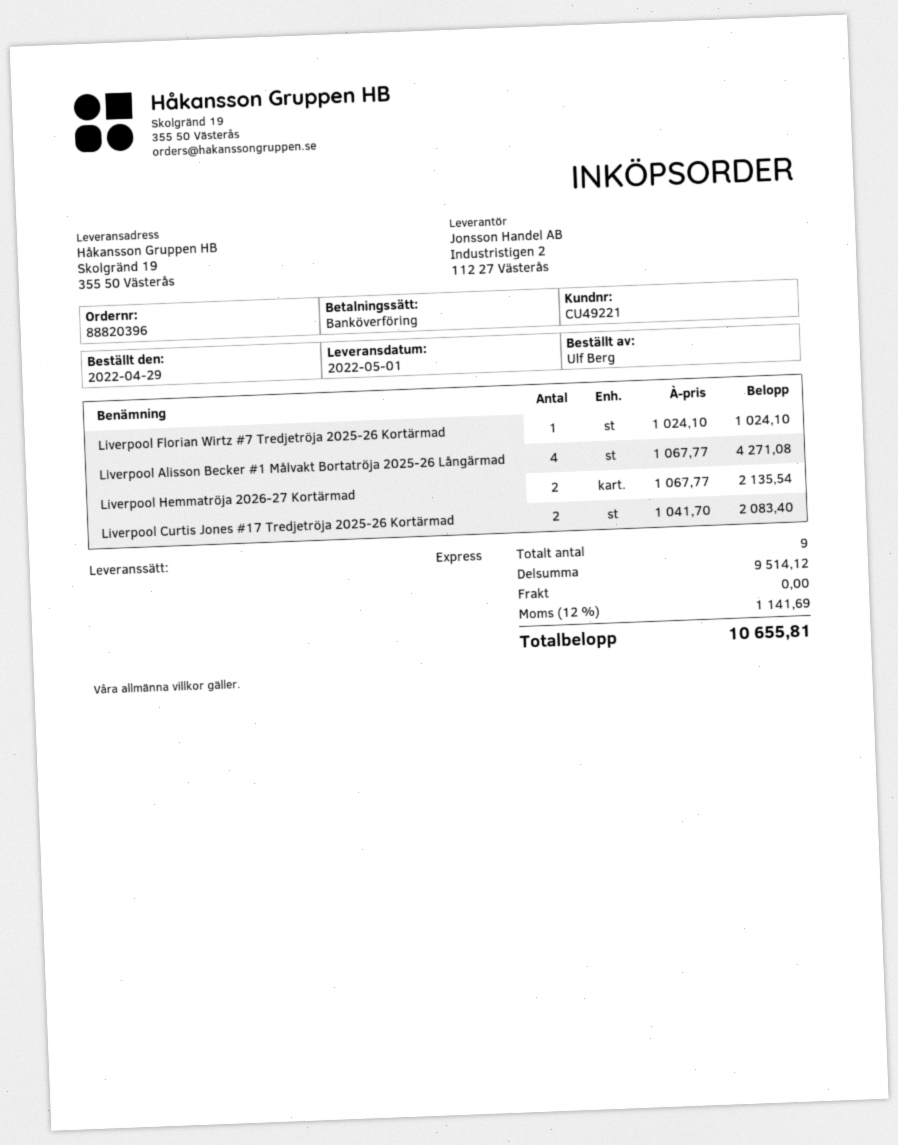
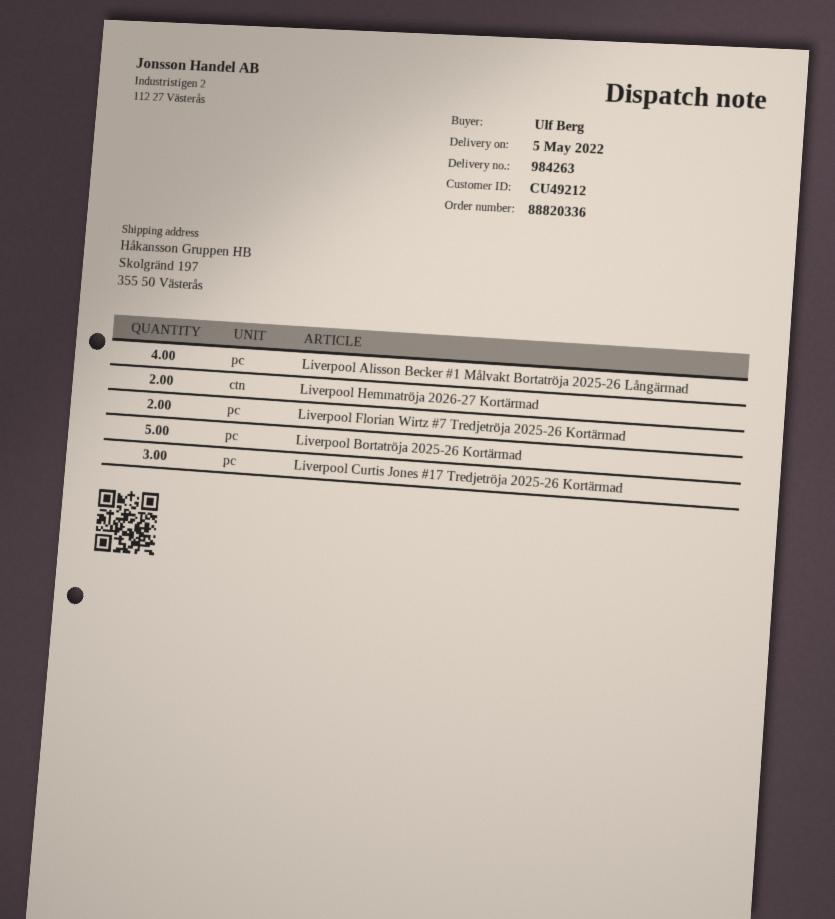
order number: 88820396 -> 88820336
delivery date: 2022-05-01 -> 2022-05-05
customer number: CU49221 -> CU49212
ship to: Skolgränd 19, 355 50 Västerås -> Skolgränd 197, 355 50 Västerås
Liverpool Florian Wirtz #7 Tredjetröja 2025-26 Kortärmad: 1 -> 2
Liverpool Curtis Jones #17 Tredjetröja 2025-26 Kortärmad: 2 -> 3
Liverpool Bortatröja 2025-26 Kortärmad: none -> 5

